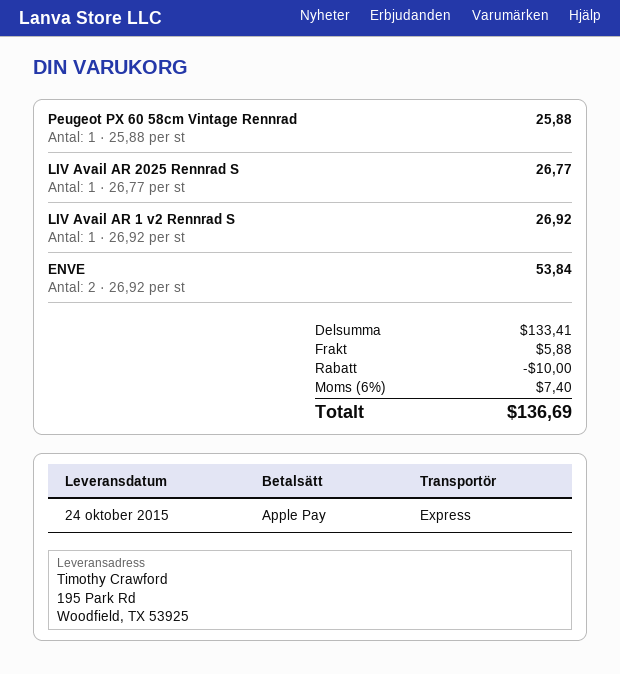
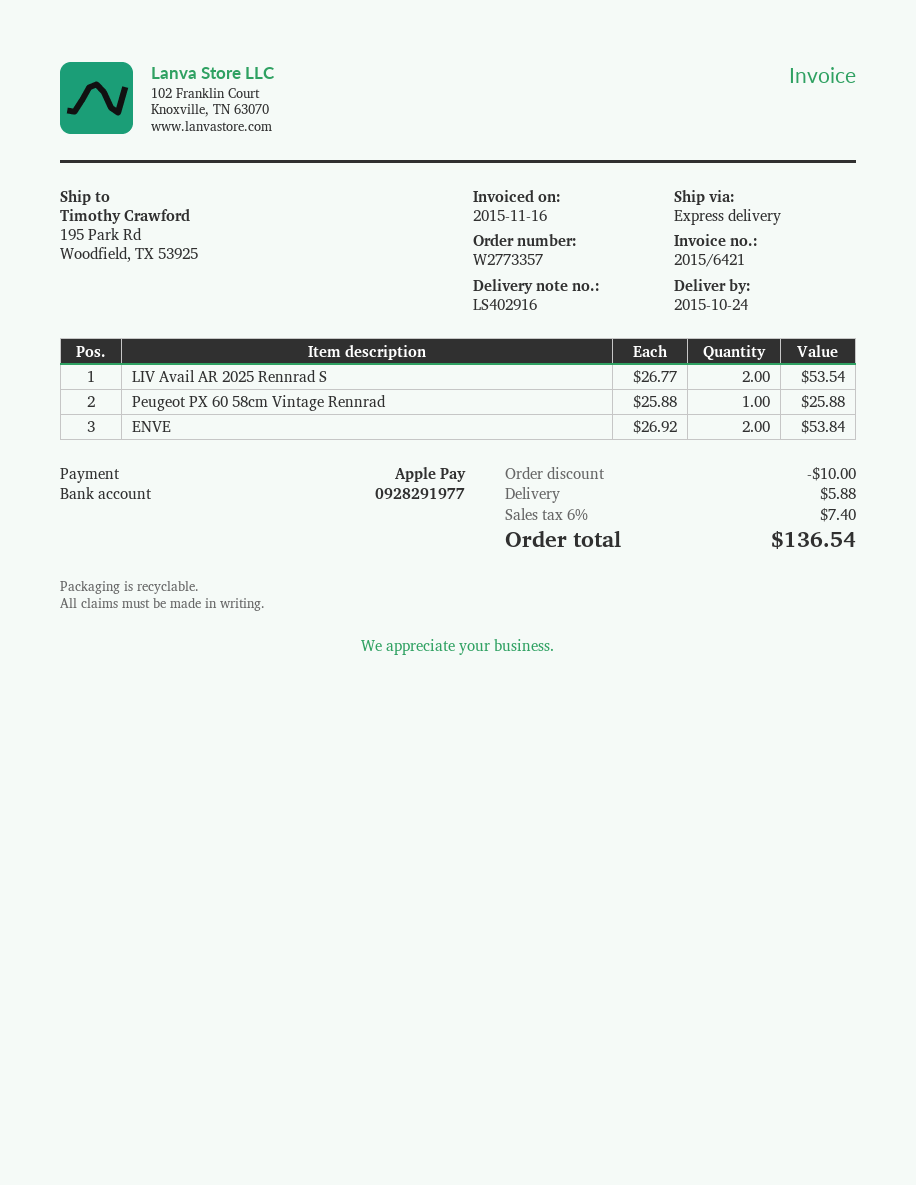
LIV Avail AR 2025 Rennrad S: 1 x 26.77 = 26.77 -> 2 x 26.77 = 53.54
LIV Avail AR 1 v2 Rennrad S: 1 x 26.92 = 26.92 -> none
total: 136.69 -> 136.54

